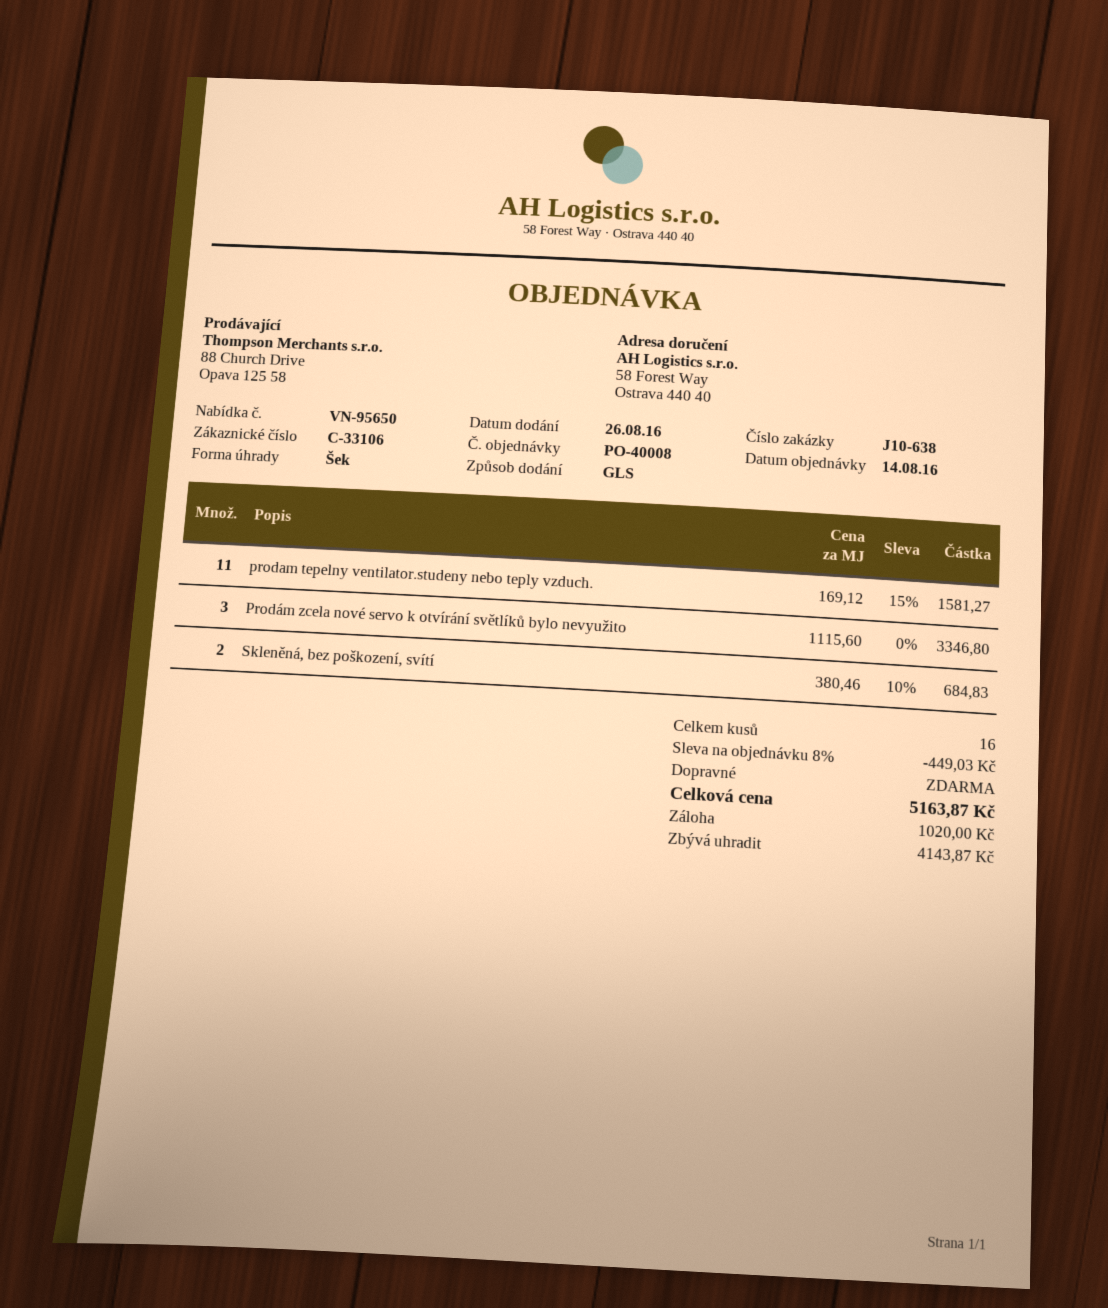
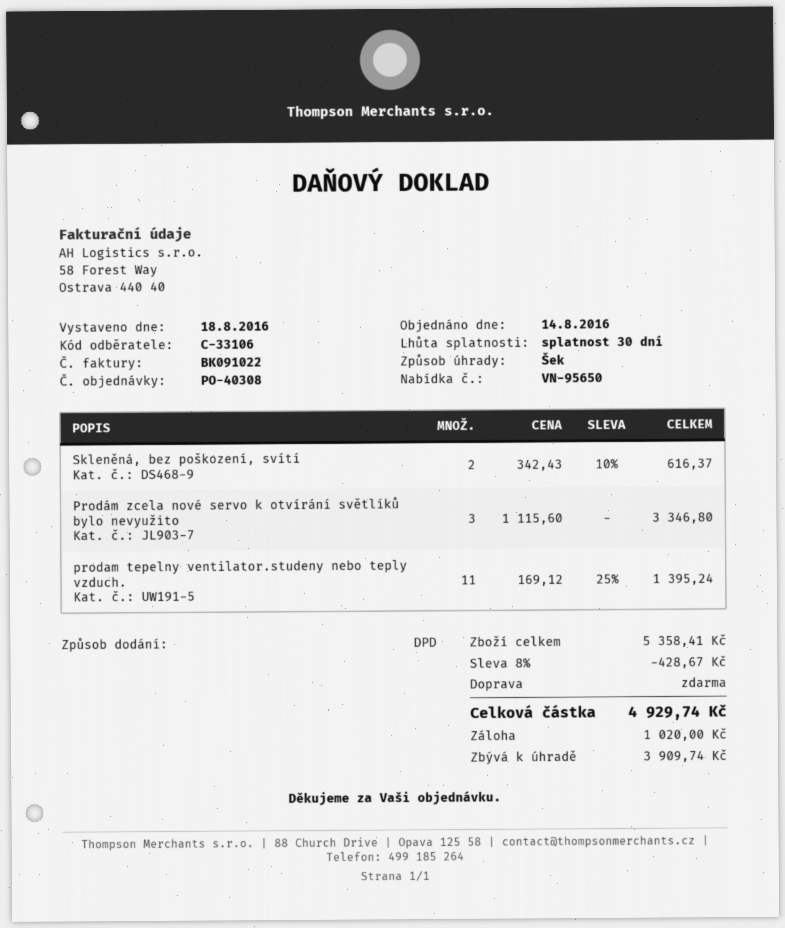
order number: PO-40008 -> PO-40308
shipping method: GLS -> DPD
prodam tepelny ventilator.studeny nebo teply vzduch.: 11 x 169.12 - 15% = 1581.27 -> 11 x 169.12 - 25% = 1395.24
Skleněná, bez poškození, svítí: 2 x 380.46 - 10% = 684.83 -> 2 x 342.43 - 10% = 616.37
discount: 8% = 449.03 -> 8% = 428.67
total: 5163.87 -> 4929.74
balance: 4143.87 -> 3909.74

